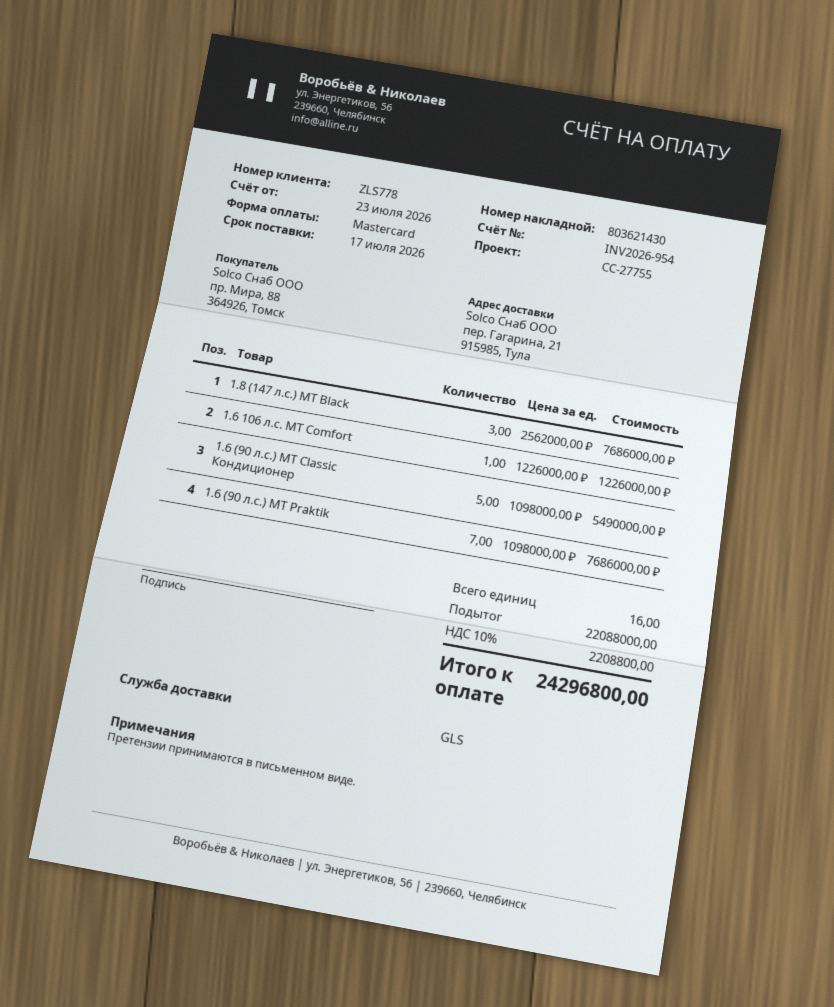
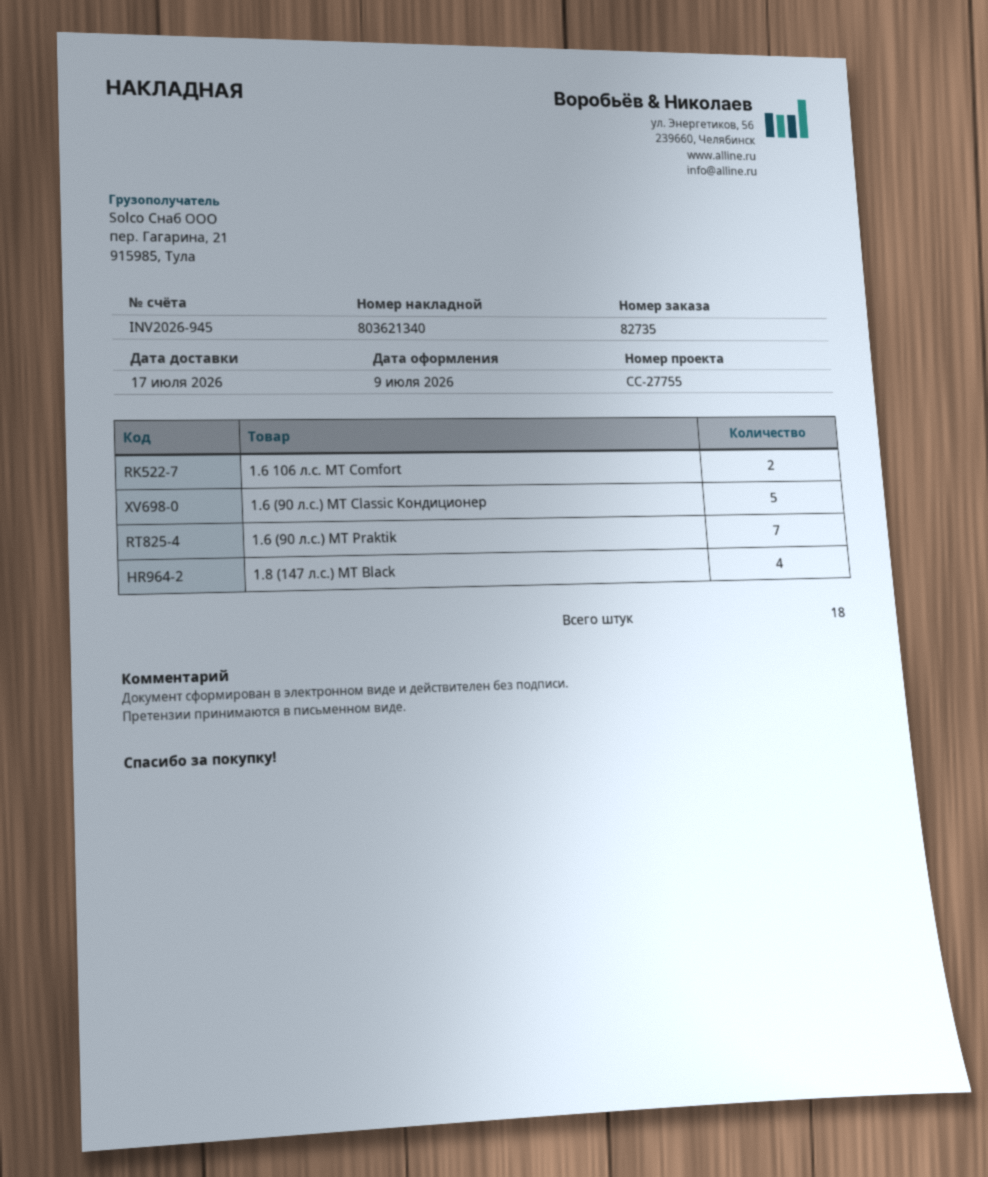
delivery note number: 803621430 -> 803621340
invoice number: INV2026-954 -> INV2026-945
1.8 (147 л.с.) MT Black: 3 -> 4
1.6 106 л.с. MT Comfort: 1 -> 2
total quantity: 16 -> 18

